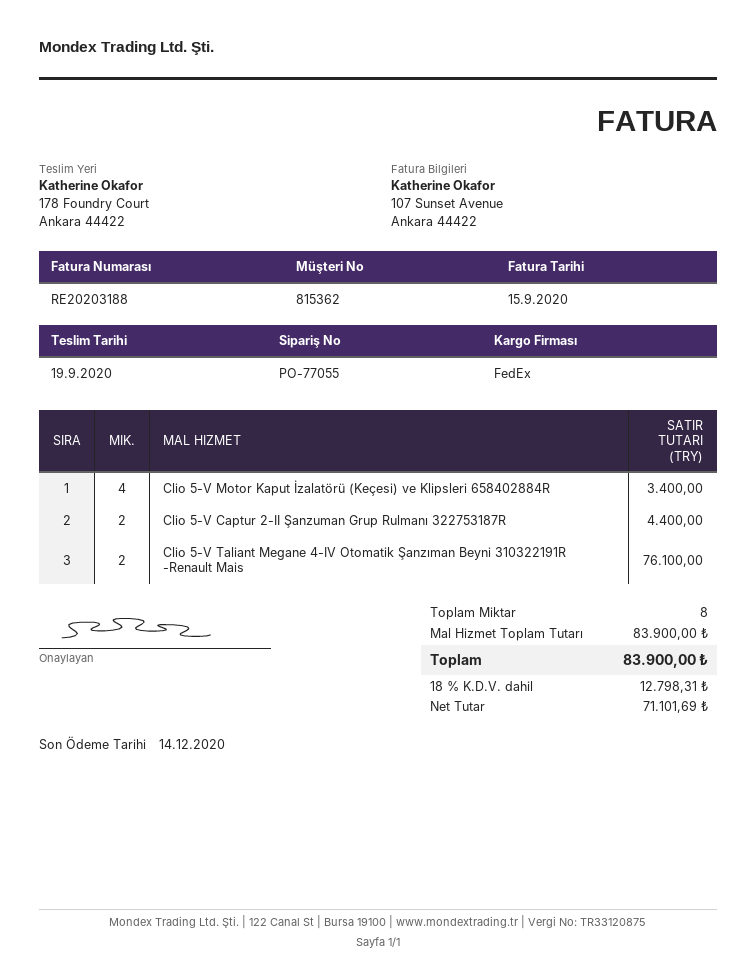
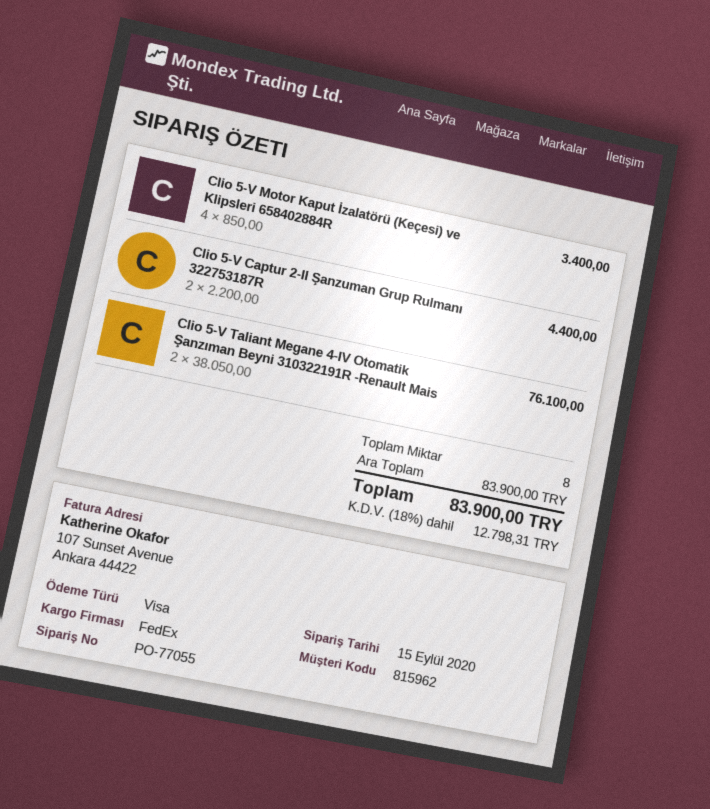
customer number: 815362 -> 815962

